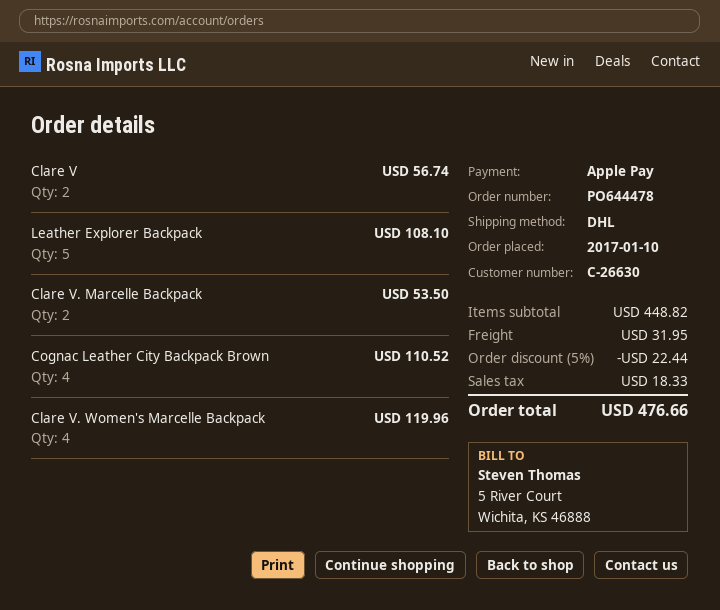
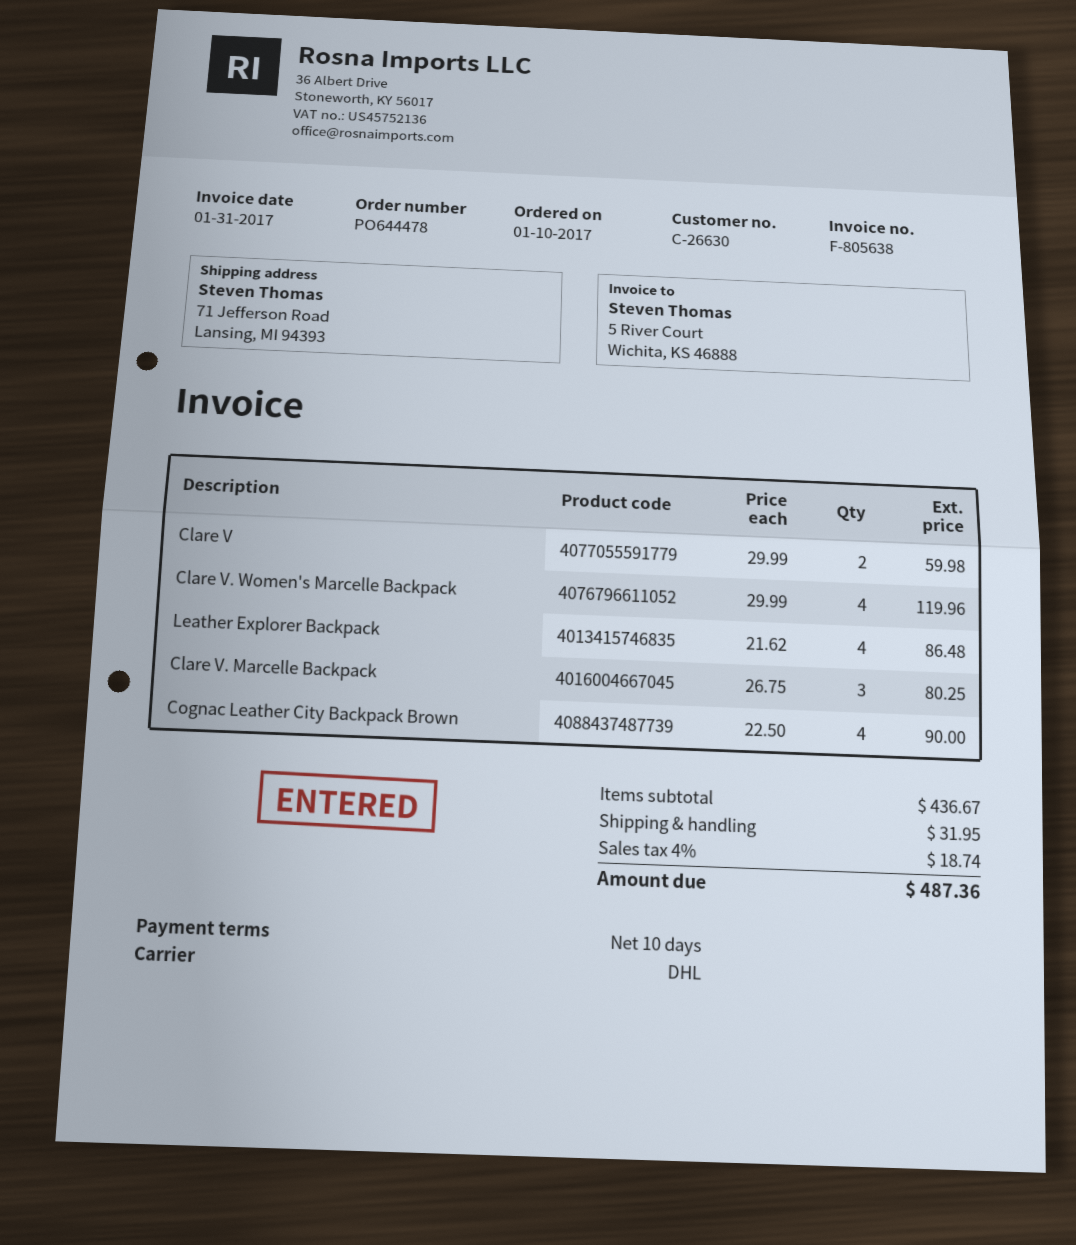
Clare V: 2 for 56.74 -> 2 for 59.98
Leather Explorer Backpack: 5 for 108.10 -> 4 for 86.48
Clare V. Marcelle Backpack: 2 for 53.50 -> 3 for 80.25
Cognac Leather City Backpack Brown: 4 for 110.52 -> 4 for 90.00
subtotal: 448.82 -> 436.67
discount: 5% = 22.44 -> none
tax: 18.33 -> 18.74
total: 476.66 -> 487.36

